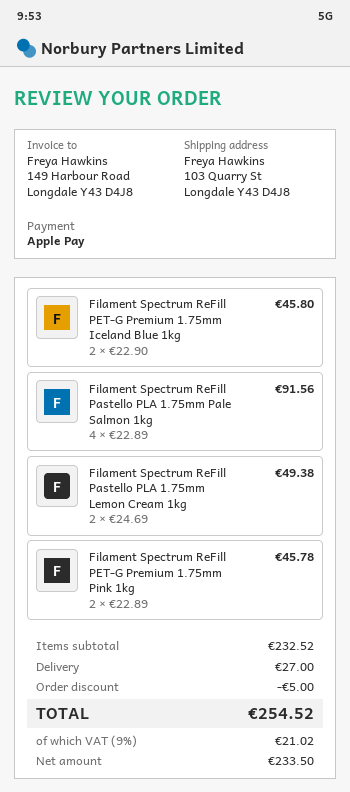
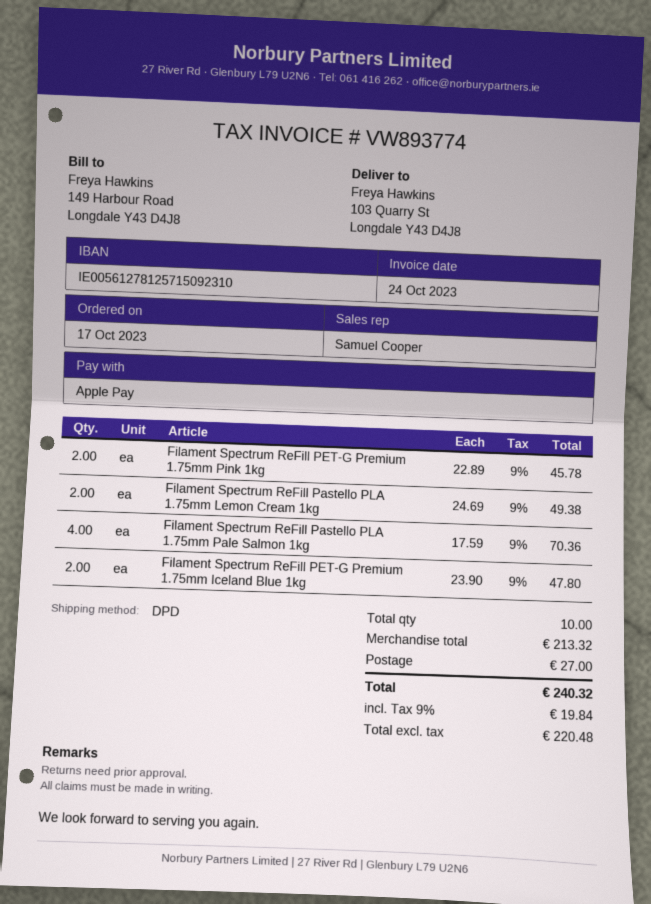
Filament Spectrum ReFill PET-G Premium 1.75mm Iceland Blue 1kg: 2 x 22.90 = 45.80 -> 2 x 23.90 = 47.80
Filament Spectrum ReFill Pastello PLA 1.75mm Pale Salmon 1kg: 4 x 22.89 = 91.56 -> 4 x 17.59 = 70.36
subtotal: 232.52 -> 213.32
discount: 5.00 -> none
net: 233.50 -> 220.48
tax: 9% = 21.02 -> 9% = 19.84
total: 254.52 -> 240.32

